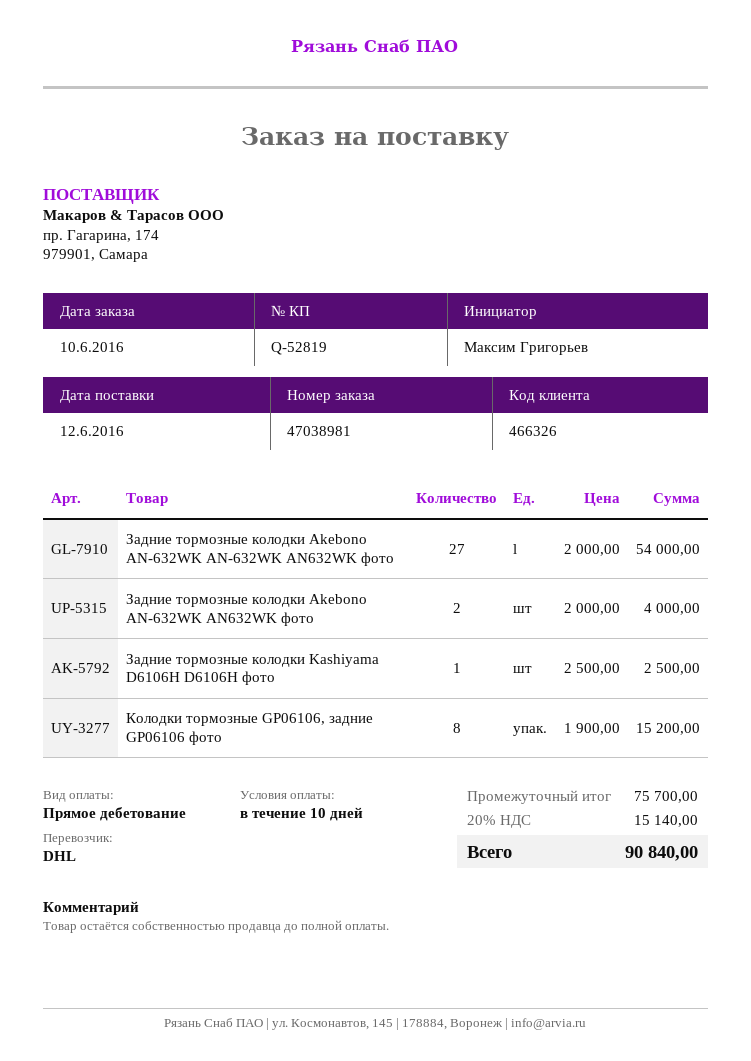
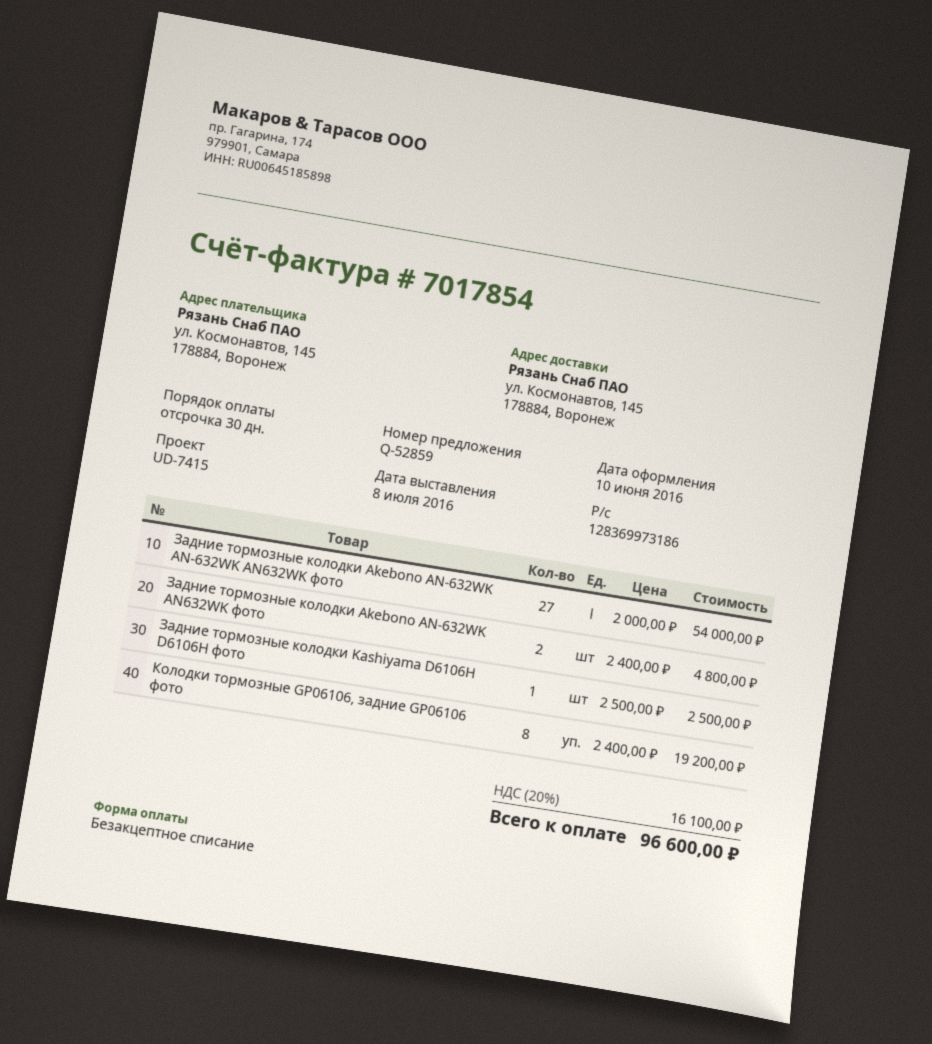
quote number: Q-52819 -> Q-52859
payment terms: 10 days -> 30 days
Задние тормозные колодки Akebono AN-632WK AN632WK фото: 2 x 2000.00 = 4000.00 -> 2 x 2400.00 = 4800.00
Колодки тормозные GP06106, задние GP06106 фото: 8 x 1900.00 = 15200.00 -> 8 x 2400.00 = 19200.00
tax: 20% = 15140.00 -> 20% = 16100.00
total: 90840.00 -> 96600.00

